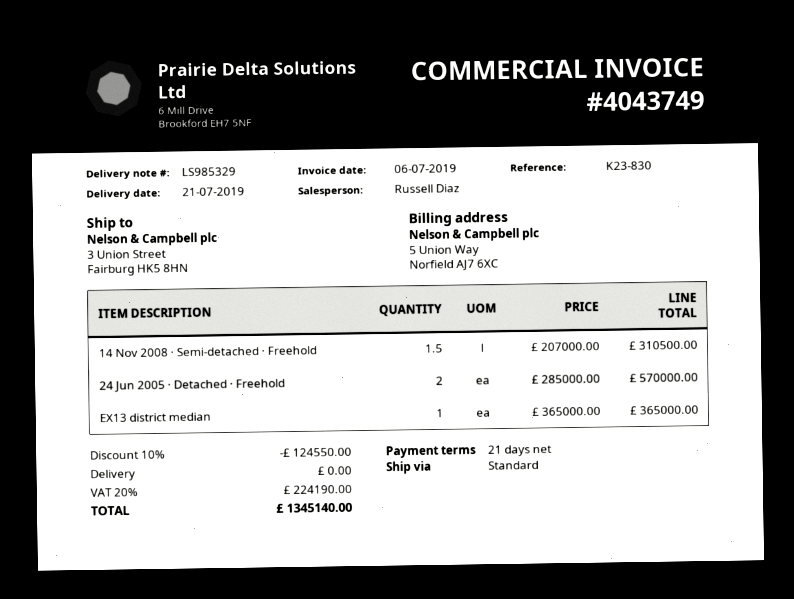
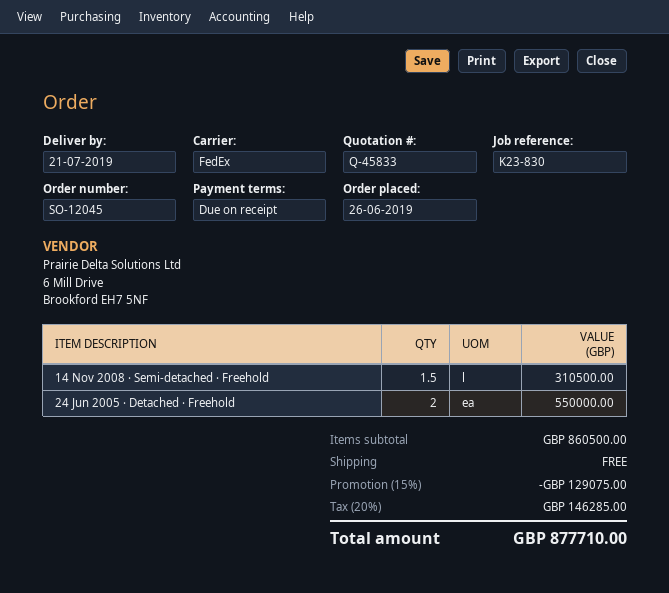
payment terms: 21 days -> on receipt
shipping method: standard -> FedEx
24 Jun 2005 · Detached · Freehold: 2 for 570000.00 -> 2 for 550000.00
EX13 district median: 1 for 365000.00 -> none
discount: 10% = 124550.00 -> 15% = 129075.00
tax: 20% = 224190.00 -> 20% = 146285.00
total: 1345140.00 -> 877710.00

